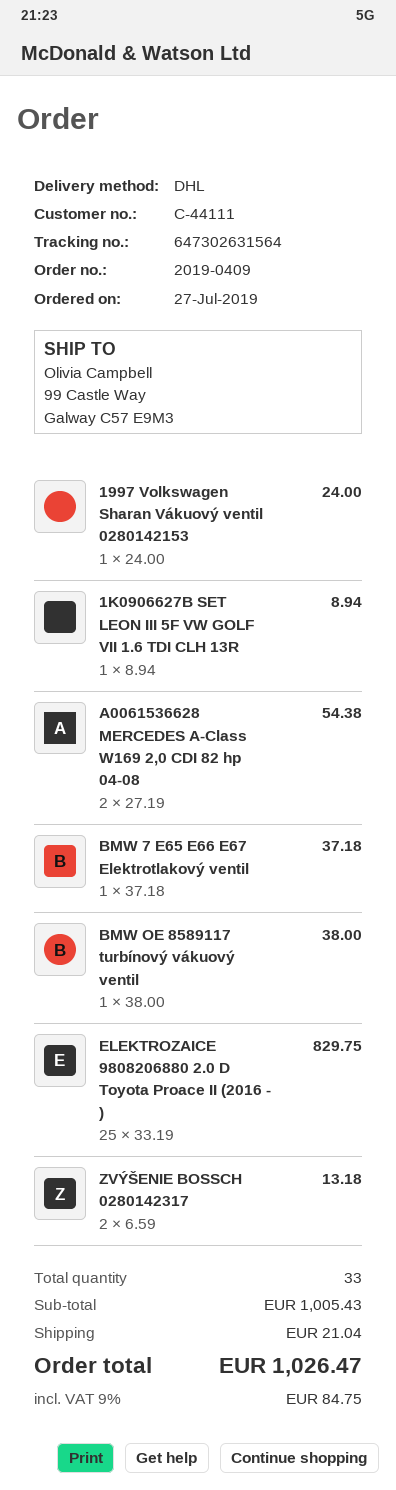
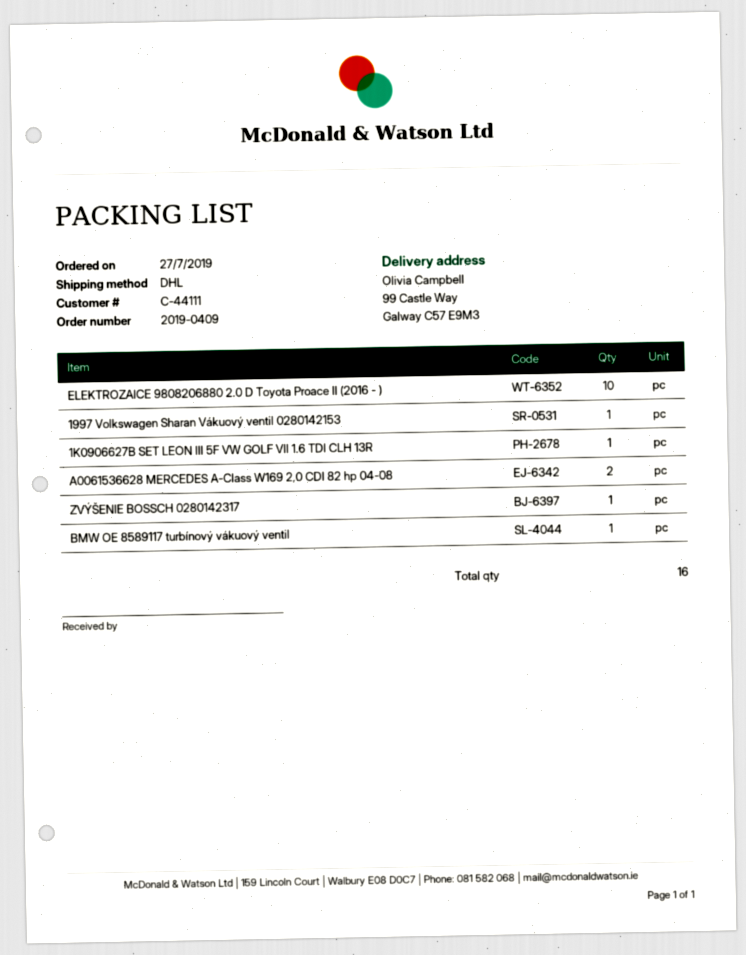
BMW 7 E65 E66 E67 Elektrotlakový ventil: 1 -> none
ELEKTROZAICE 9808206880 2.0 D Toyota Proace II (2016 - ): 25 -> 10
ZVÝŠENIE BOSSCH 0280142317: 2 -> 1
total quantity: 33 -> 16

